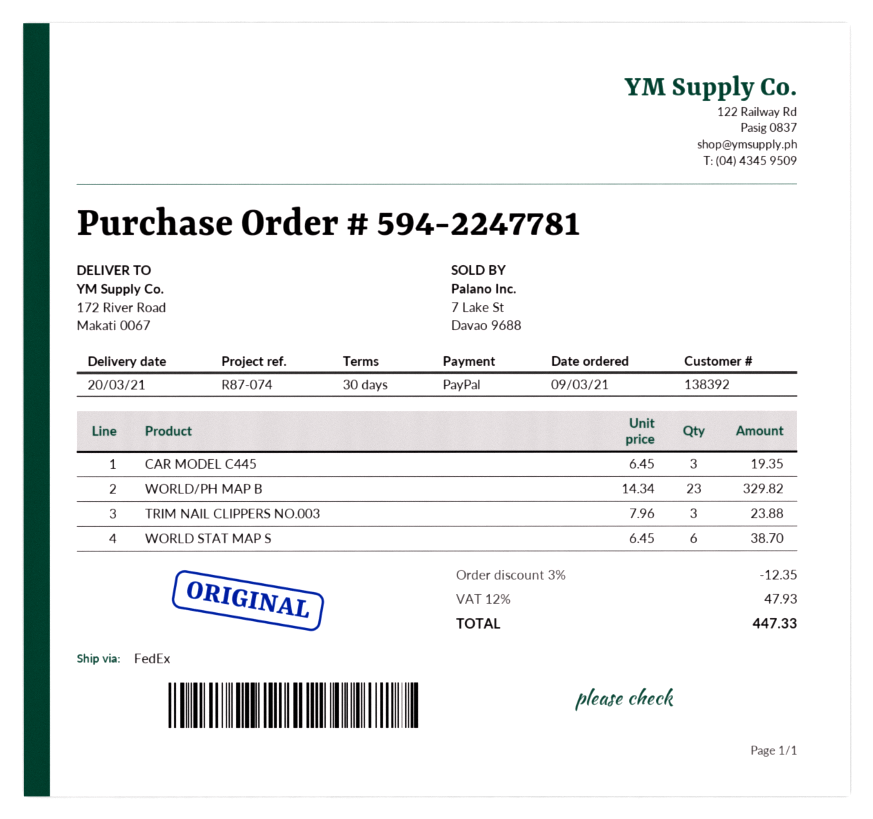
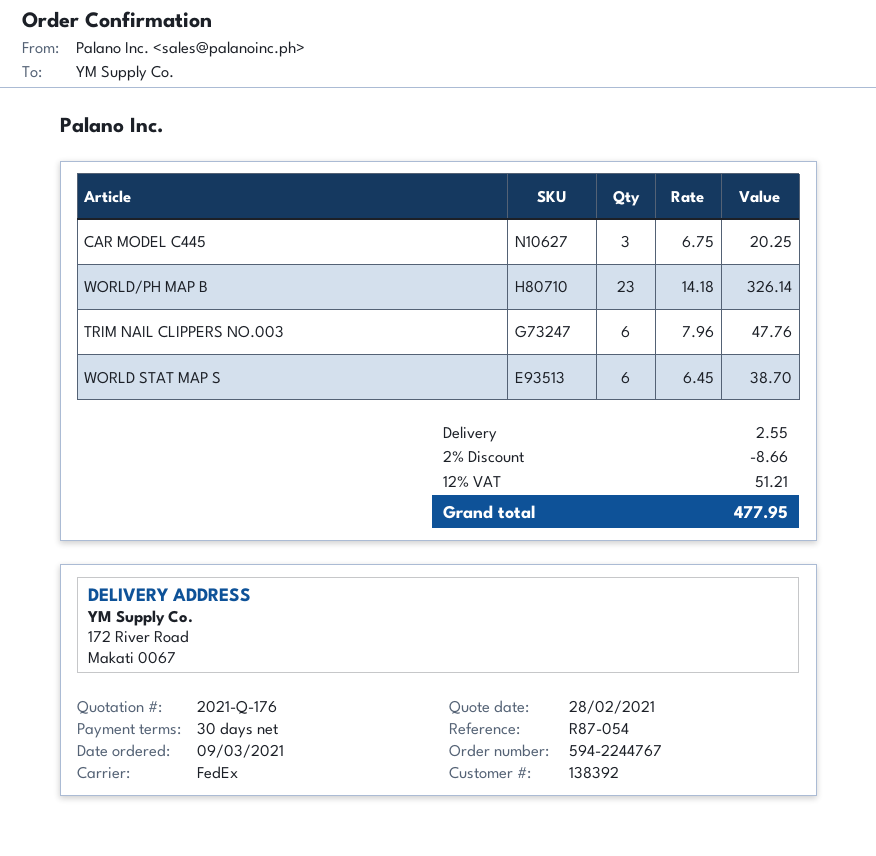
order number: 594-2247781 -> 594-2244767
reference: R87-074 -> R87-054
CAR MODEL C445: 3 x 6.45 = 19.35 -> 3 x 6.75 = 20.25
WORLD/PH MAP B: 23 x 14.34 = 329.82 -> 23 x 14.18 = 326.14
TRIM NAIL CLIPPERS NO.003: 3 x 7.96 = 23.88 -> 6 x 7.96 = 47.76
discount: 3% = 12.35 -> 2% = 8.66
shipping: none -> 2.55
tax: 12% = 47.93 -> 12% = 51.21
total: 447.33 -> 477.95

